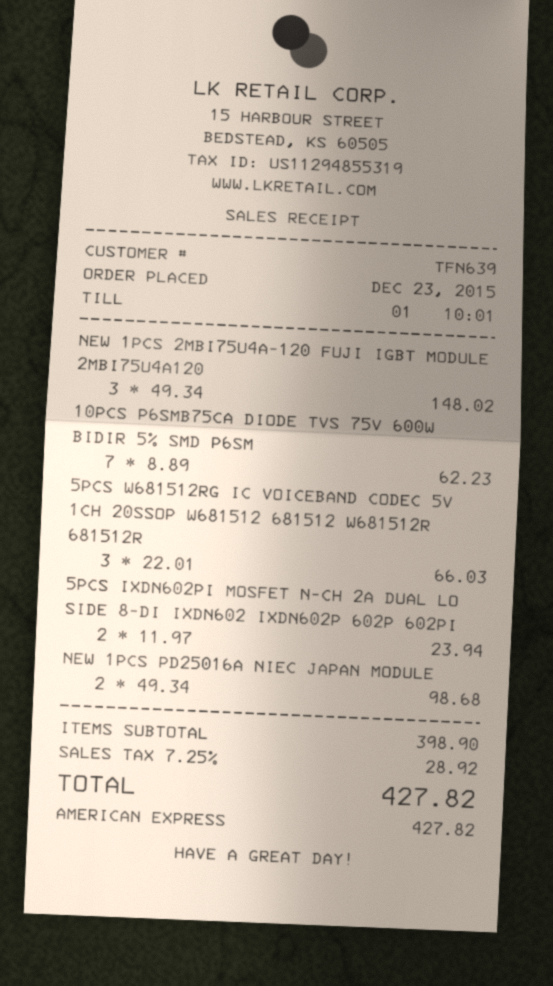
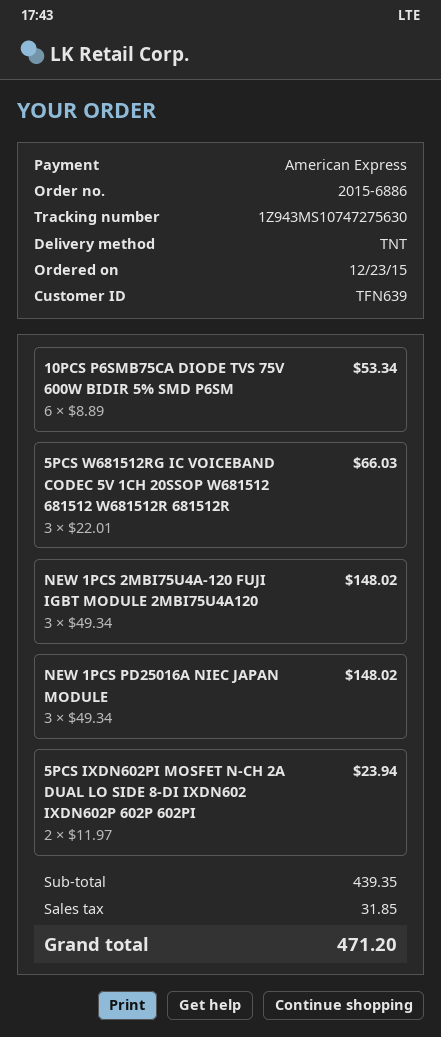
10PCS P6SMB75CA DIODE TVS 75V 600W BIDIR 5% SMD P6SM: 7 x 8.89 = 62.23 -> 6 x 8.89 = 53.34
NEW 1PCS PD25016A NIEC JAPAN MODULE: 2 x 49.34 = 98.68 -> 3 x 49.34 = 148.02
subtotal: 398.90 -> 439.35
tax: 28.92 -> 31.85
total: 427.82 -> 471.20

